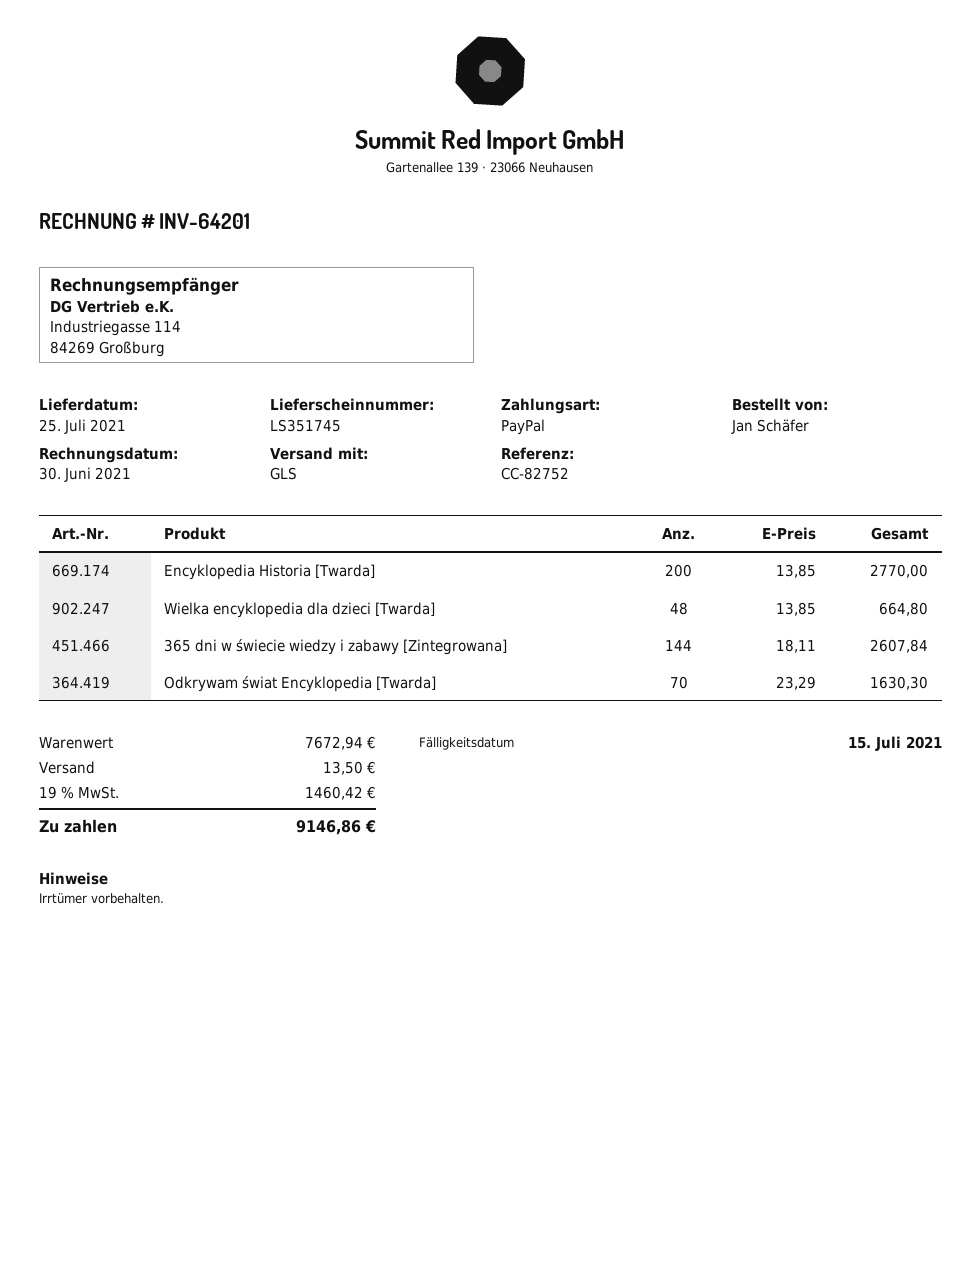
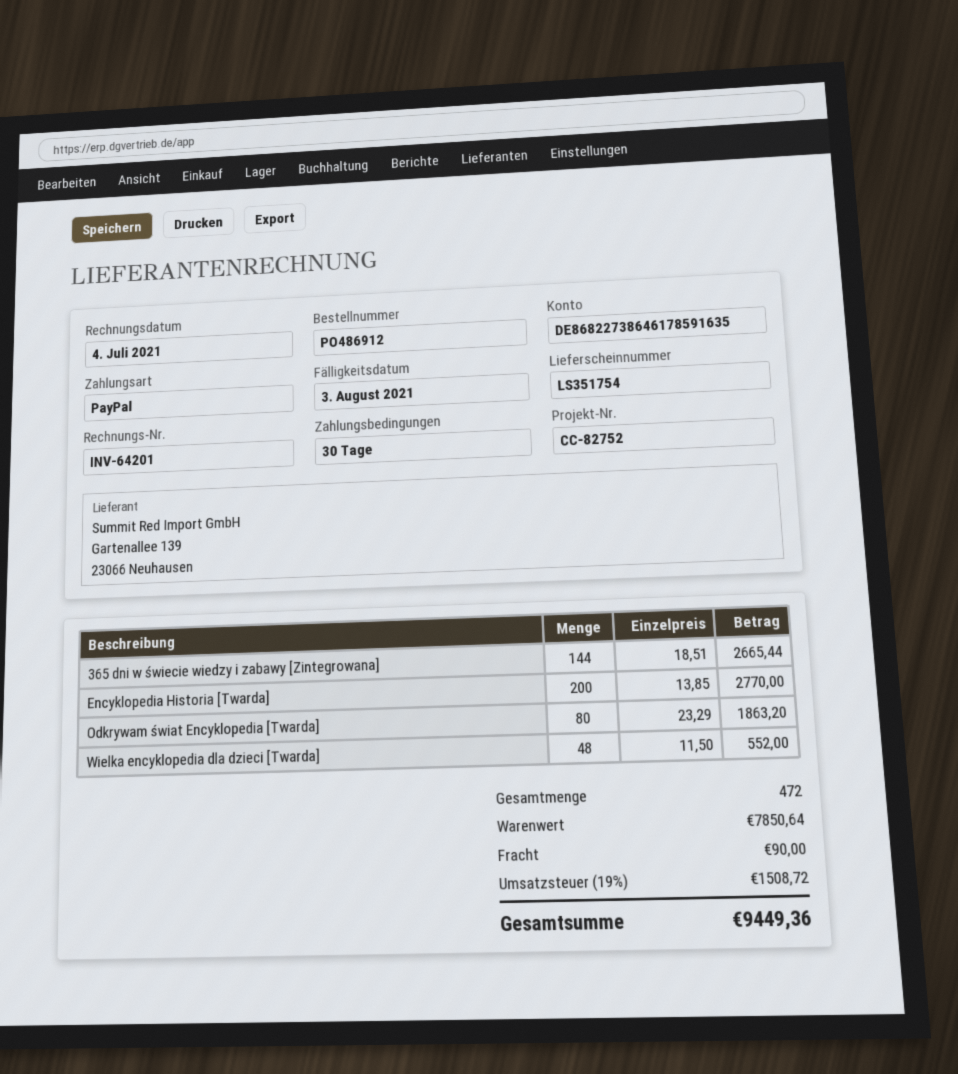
delivery note number: LS351745 -> LS351754
invoice date: 2021-06-30 -> 2021-07-04
due date: 2021-07-15 -> 2021-08-03
Wielka encyklopedia dla dzieci [Twarda]: 48 x 13.85 = 664.80 -> 48 x 11.50 = 552.00
365 dni w świecie wiedzy i zabawy [Zintegrowana]: 144 x 18.11 = 2607.84 -> 144 x 18.51 = 2665.44
Odkrywam świat Encyklopedia [Twarda]: 70 x 23.29 = 1630.30 -> 80 x 23.29 = 1863.20
subtotal: 7672.94 -> 7850.64
shipping: 13.50 -> 90.00
tax: 19% = 1460.42 -> 19% = 1508.72
total: 9146.86 -> 9449.36

